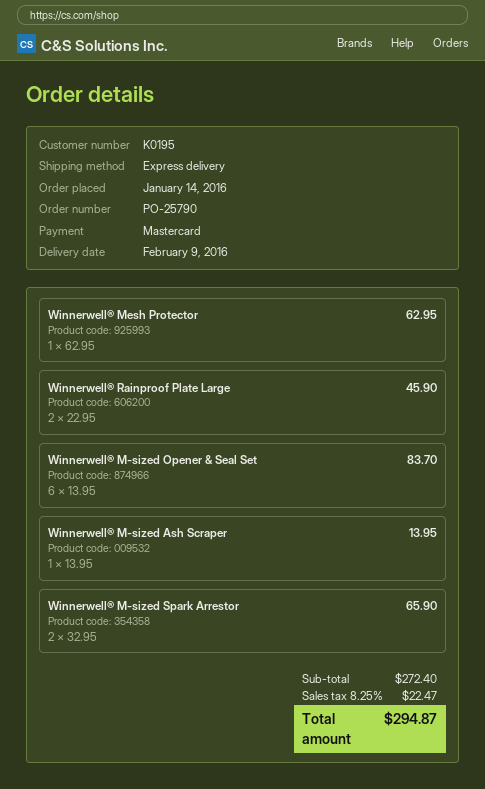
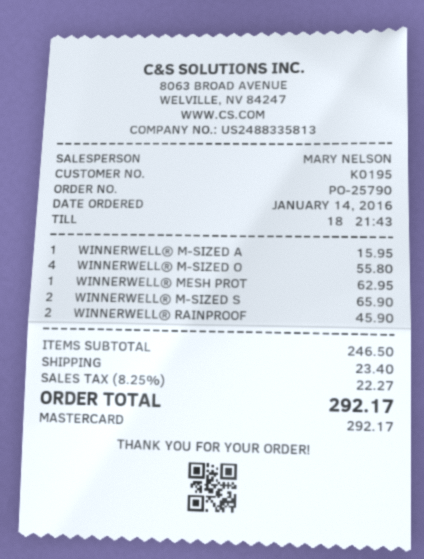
Winnerwell® M-sized Opener & Seal Set: 6 for 83.70 -> 4 for 55.80
Winnerwell® M-sized Ash Scraper: 1 for 13.95 -> 1 for 15.95
subtotal: 272.40 -> 246.50
shipping: none -> 23.40
tax: 8.25% = 22.47 -> 8.25% = 22.27
total: 294.87 -> 292.17

